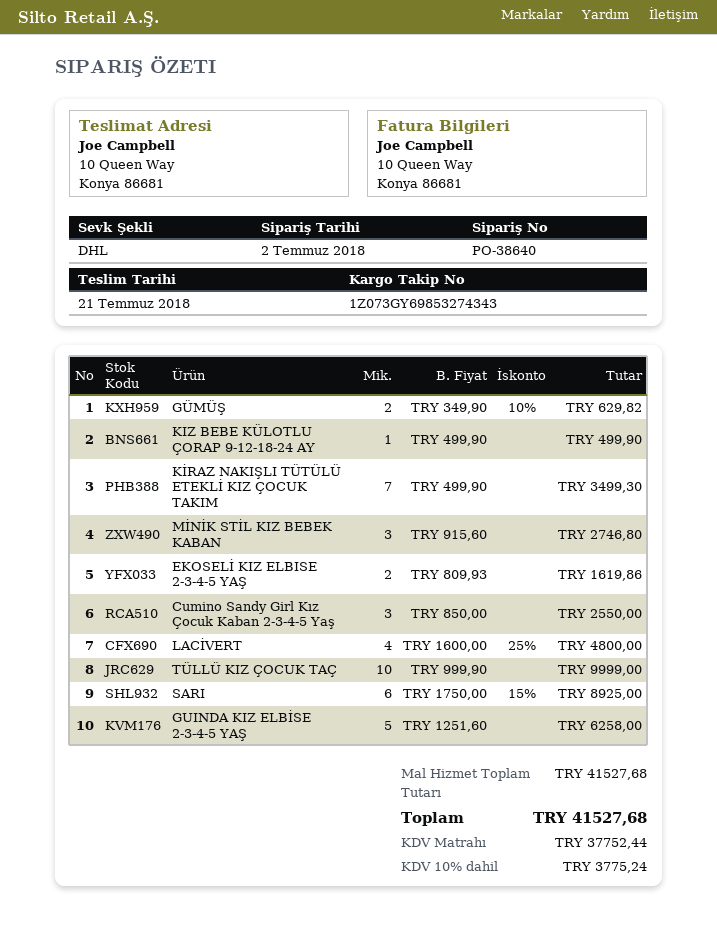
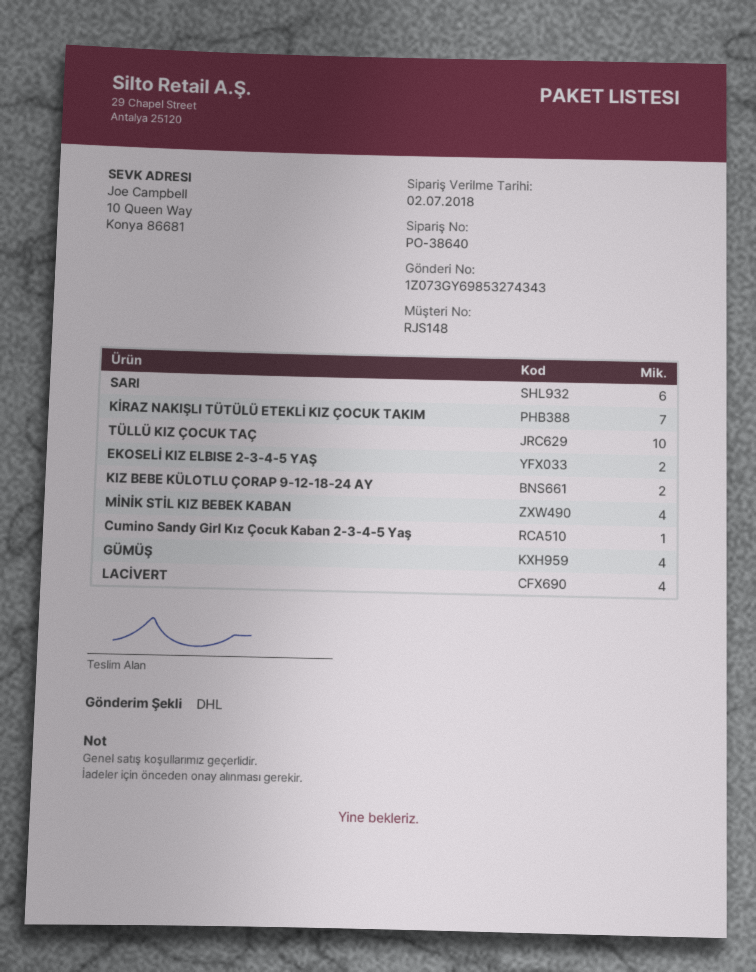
GÜMÜŞ: 2 -> 4
KIZ BEBE KÜLOTLU ÇORAP 9-12-18-24 AY: 1 -> 2
MİNİK STİL KIZ BEBEK KABAN: 3 -> 4
Cumino Sandy Girl Kız Çocuk Kaban 2-3-4-5 Yaş: 3 -> 1
GUINDA KIZ ELBİSE 2-3-4-5 YAŞ: 5 -> none

